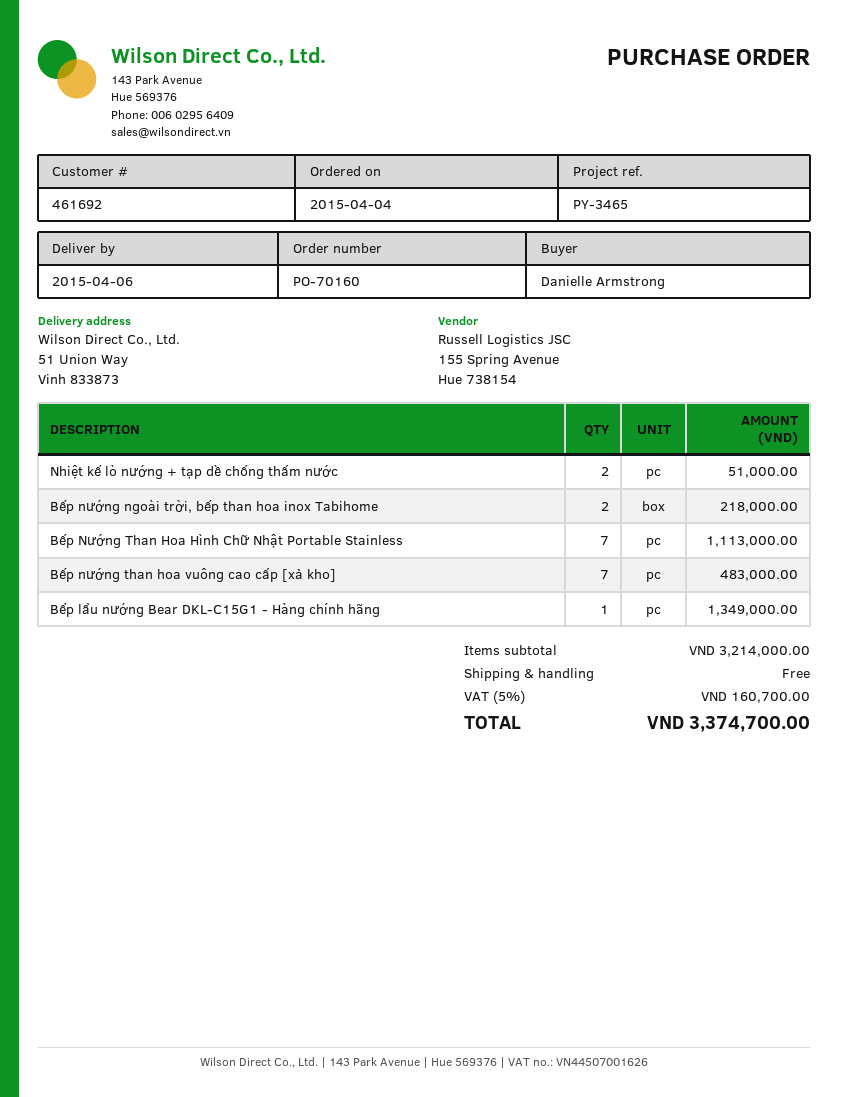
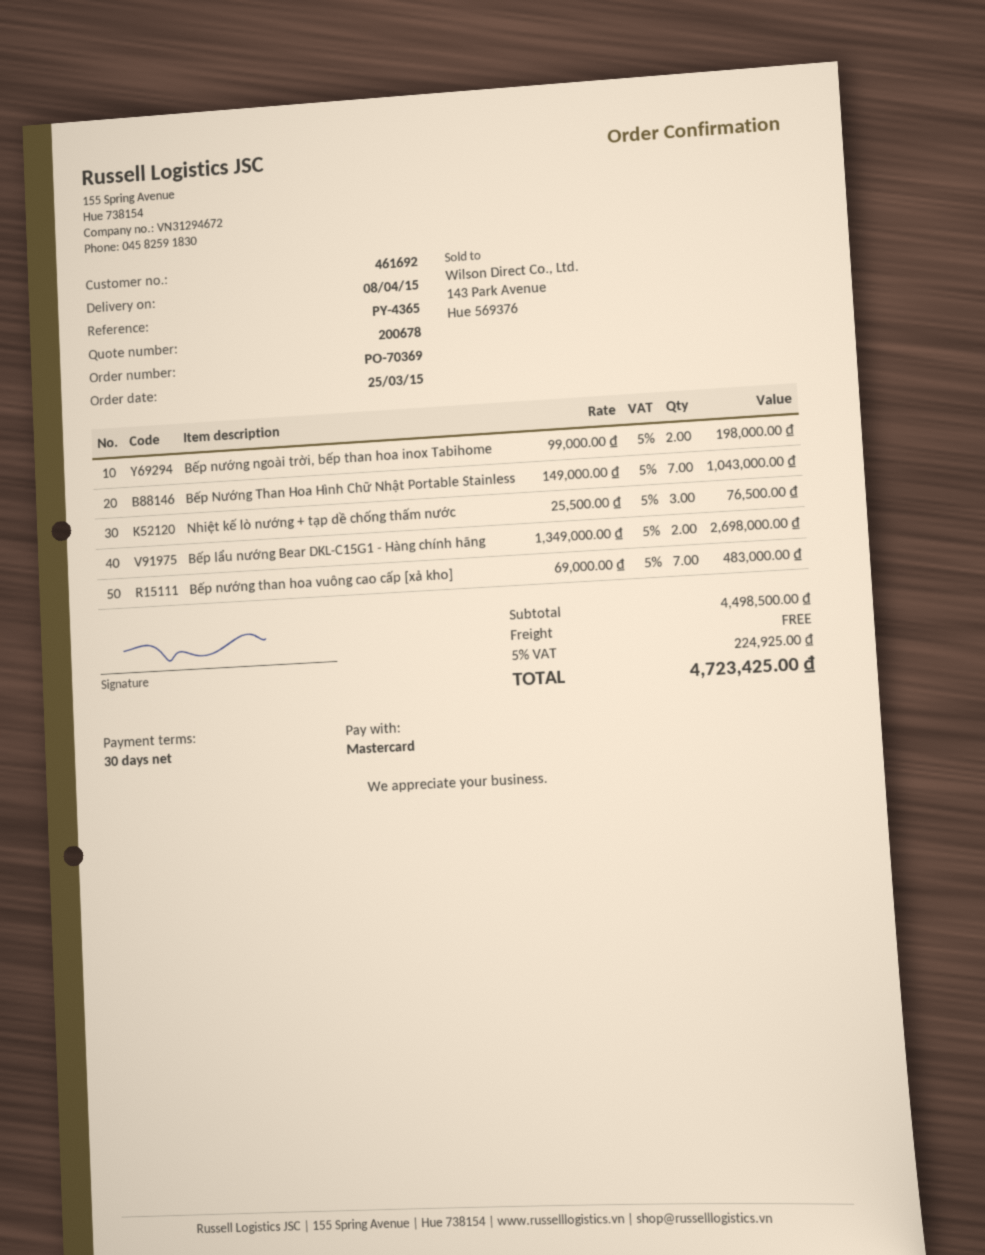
order number: PO-70160 -> PO-70369
order date: 2015-04-04 -> 2015-03-25
delivery date: 2015-04-06 -> 2015-04-08
reference: PY-3465 -> PY-4365
Nhiệt kế lò nướng + tạp dề chống thấm nước: 2 for 51000.00 -> 3 for 76500.00
Bếp nướng ngoài trời, bếp than hoa inox Tabihome: 2 for 218000.00 -> 2 for 198000.00
Bếp Nướng Than Hoa Hình Chữ Nhật Portable Stainless: 7 for 1113000.00 -> 7 for 1043000.00
Bếp lẩu nướng Bear DKL-C15G1 - Hàng chính hãng: 1 for 1349000.00 -> 2 for 2698000.00
subtotal: 3214000.00 -> 4498500.00
tax: 5% = 160700.00 -> 5% = 224925.00
total: 3374700.00 -> 4723425.00

